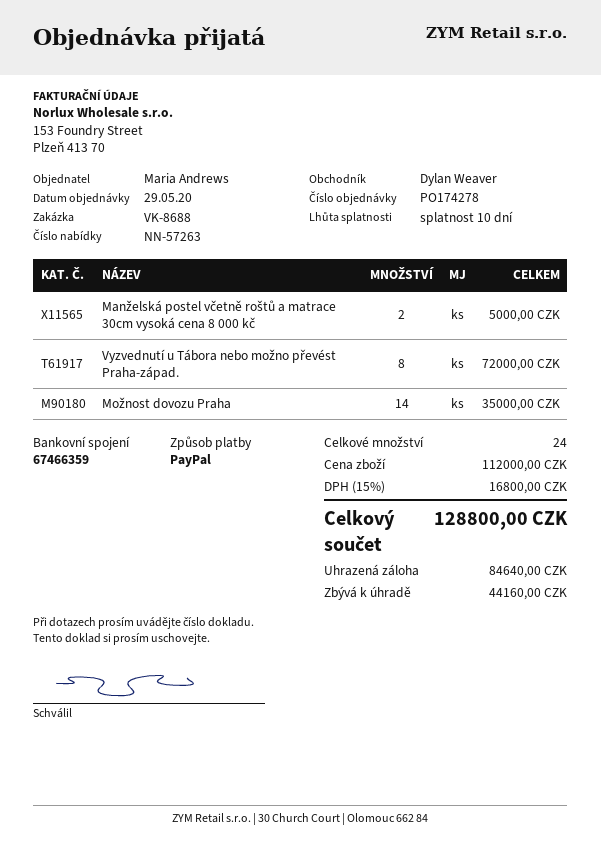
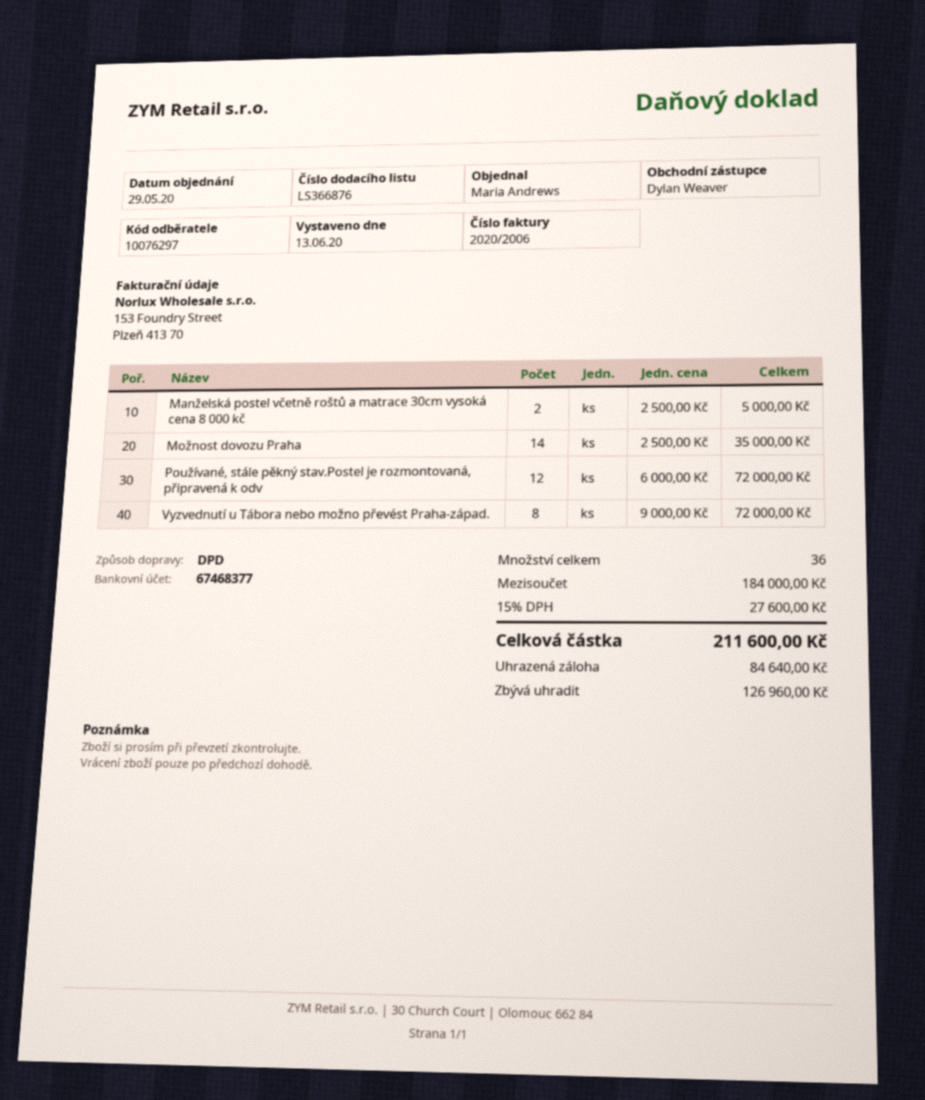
bank account: 67466359 -> 67468377
Používané, stále pěkný stav.Postel je rozmontovaná, připravená k odv: none -> 12 for 72000.00
total quantity: 24 -> 36
subtotal: 112000.00 -> 184000.00
tax: 15% = 16800.00 -> 15% = 27600.00
total: 128800.00 -> 211600.00
balance: 44160.00 -> 126960.00

